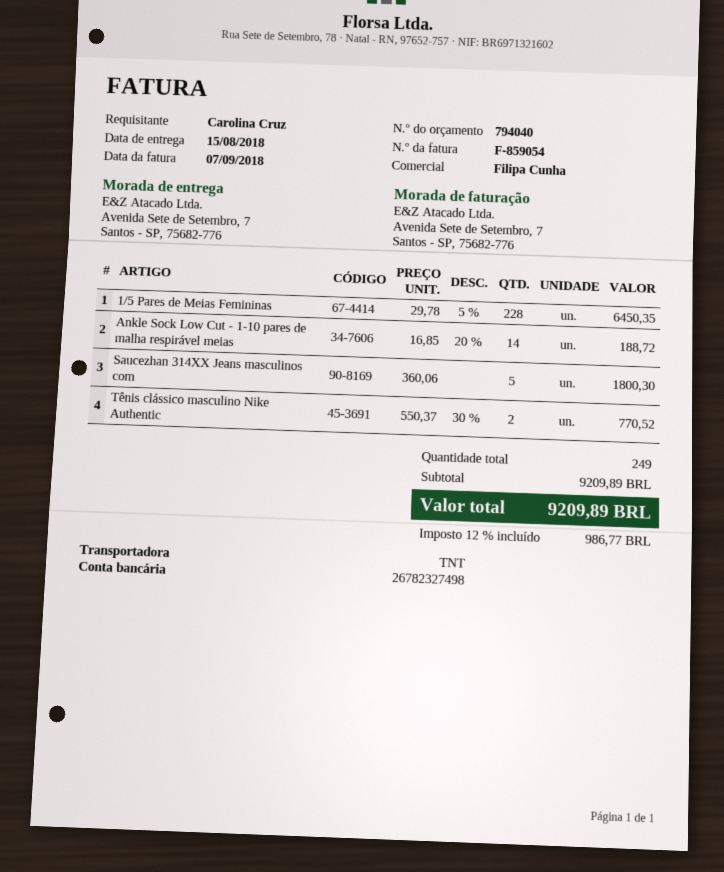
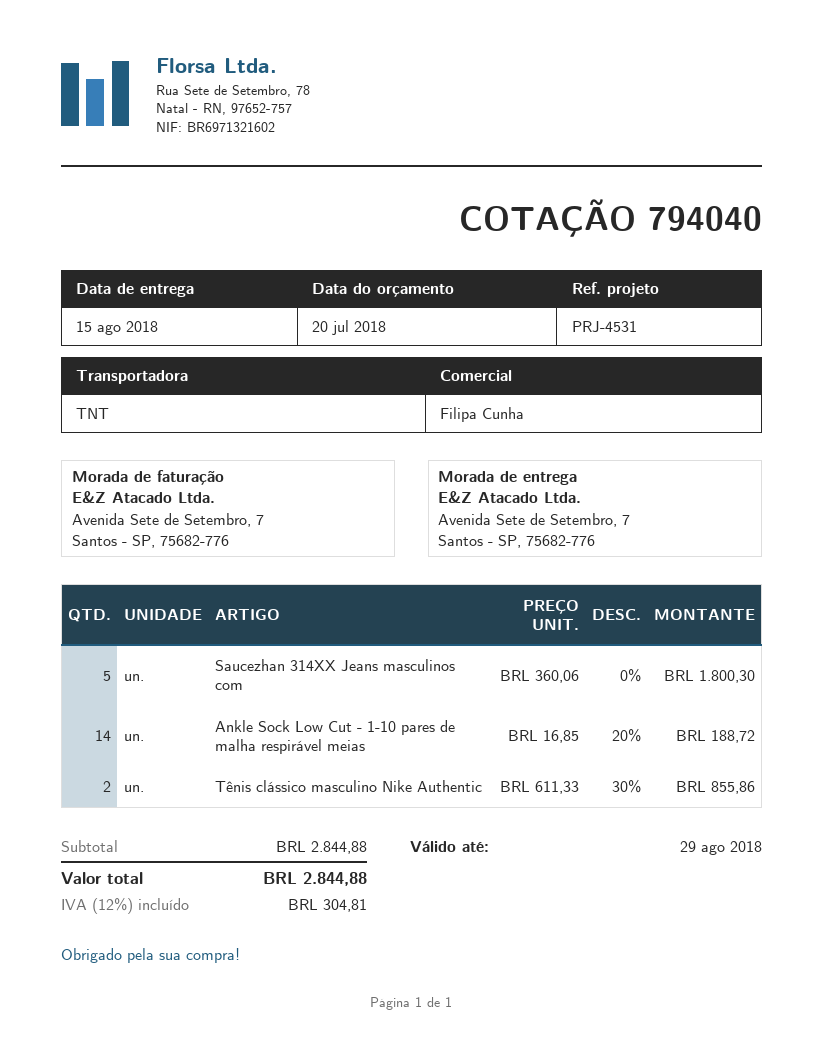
1/5 Pares de Meias Femininas: 228 x 29.78 - 5% = 6450.35 -> none
Tênis clássico masculino Nike Authentic: 2 x 550.37 - 30% = 770.52 -> 2 x 611.33 - 30% = 855.86
subtotal: 9209.89 -> 2844.88
tax: 12% = 986.77 -> 12% = 304.81
total: 9209.89 -> 2844.88

